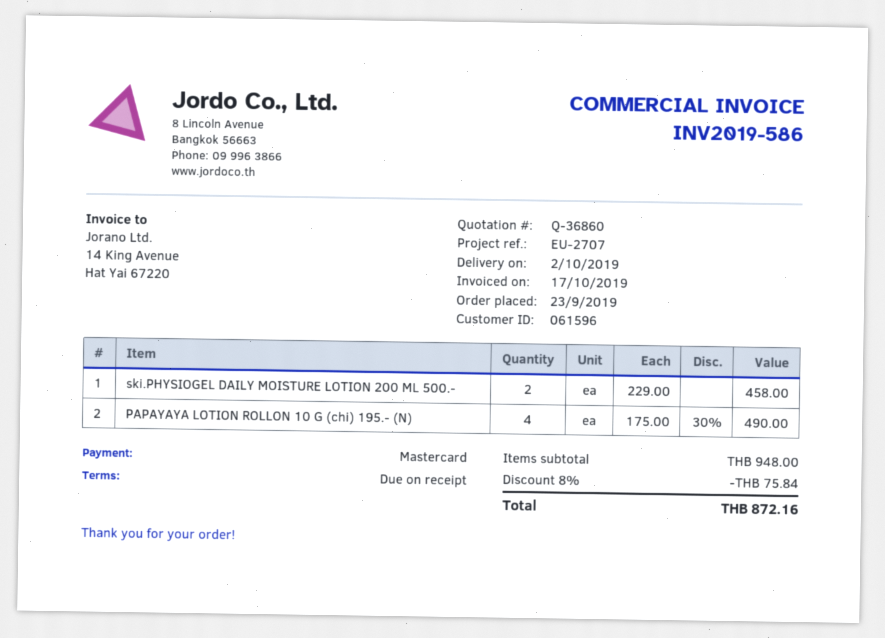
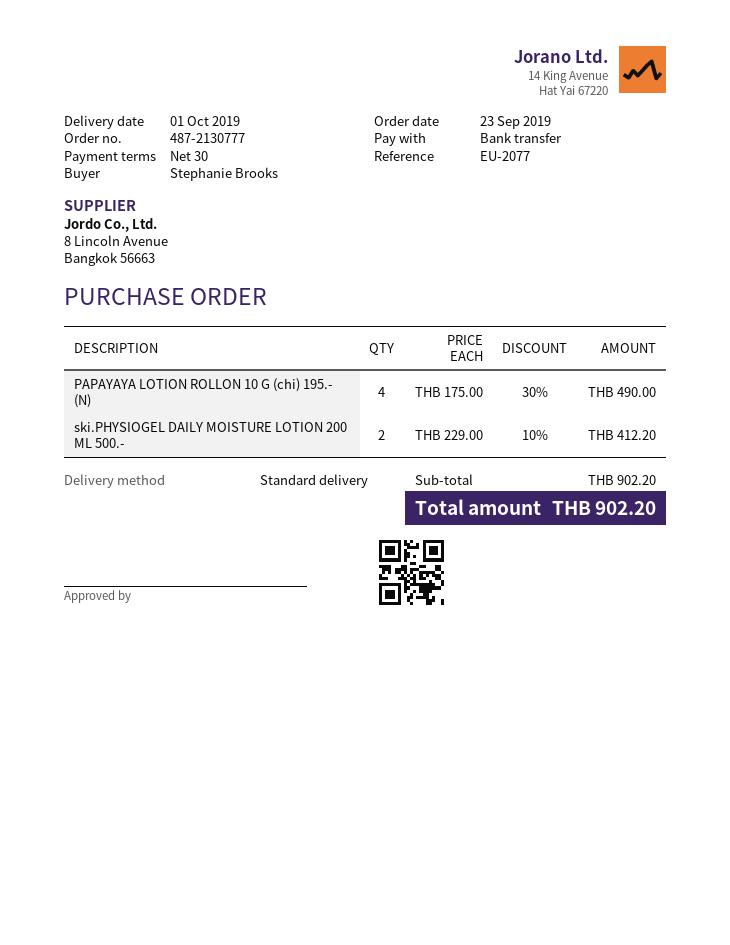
delivery date: 2019-10-02 -> 2019-10-01
payment terms: on receipt -> 30 days
reference: EU-2707 -> EU-2077
payment method: Mastercard -> bank transfer
ski.PHYSIOGEL DAILY MOISTURE LOTION 200 ML 500.-: 2 x 229.00 = 458.00 -> 2 x 229.00 - 10% = 412.20
subtotal: 948.00 -> 902.20
discount: 8% = 75.84 -> none
total: 872.16 -> 902.20

